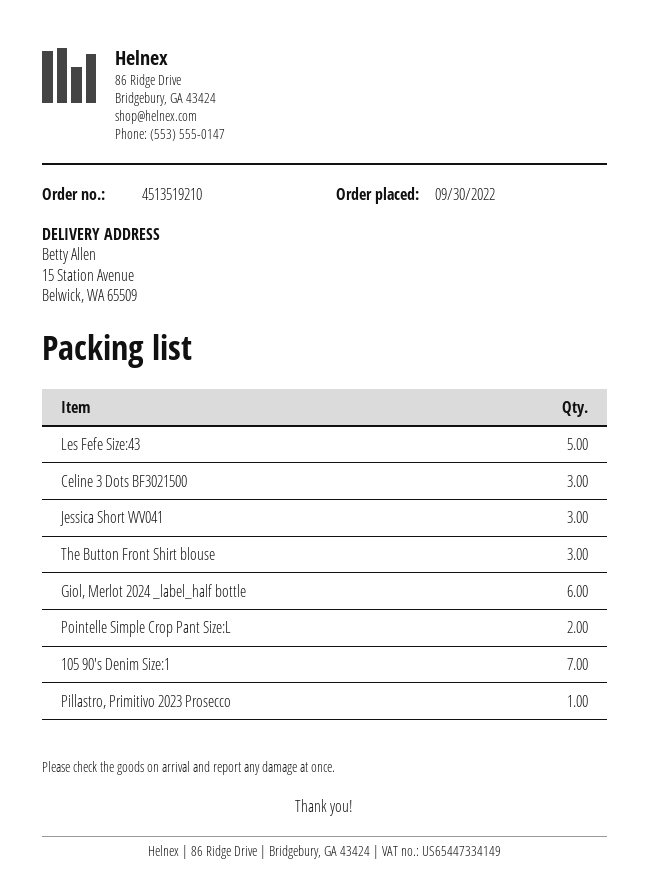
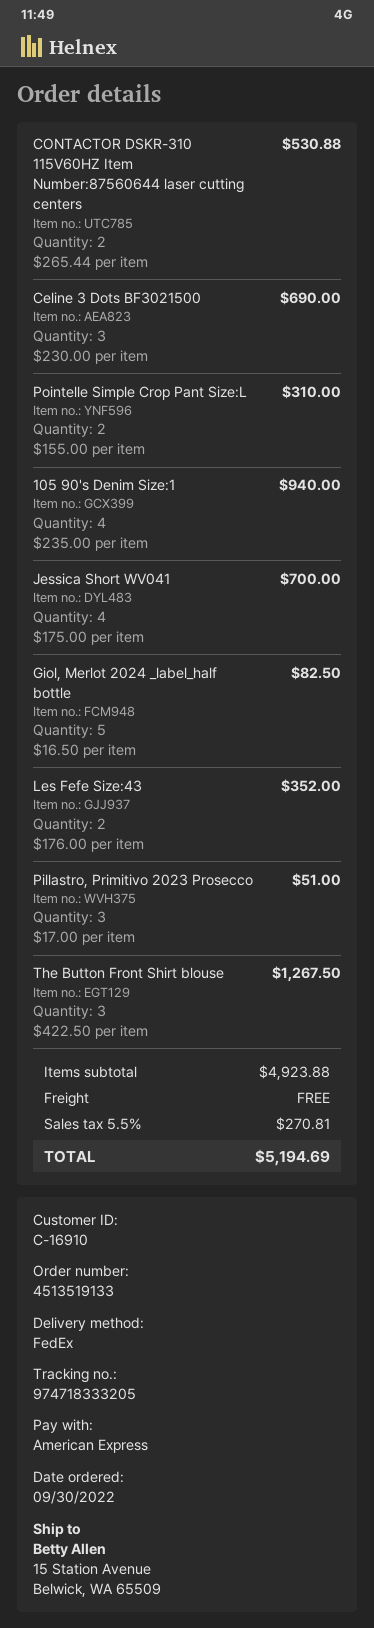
order number: 4513519210 -> 4513519133
Les Fefe Size:43: 5 -> 2
Jessica Short WV041: 3 -> 4
Giol, Merlot 2024 _label_half bottle: 6 -> 5
105 90's Denim Size:1: 7 -> 4
Pillastro, Primitivo 2023 Prosecco: 1 -> 3
CONTACTOR DSKR-310 115V60HZ Item Number:87560644 laser cutting centers: none -> 2

